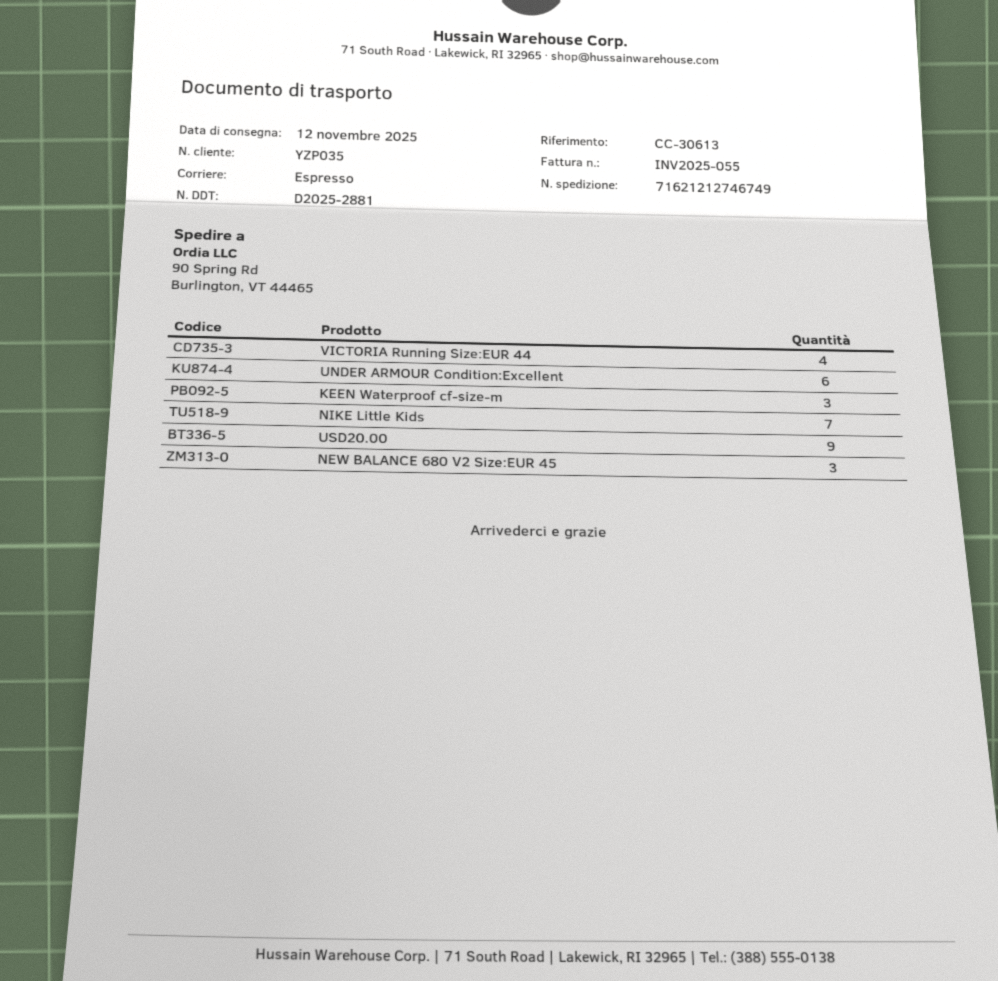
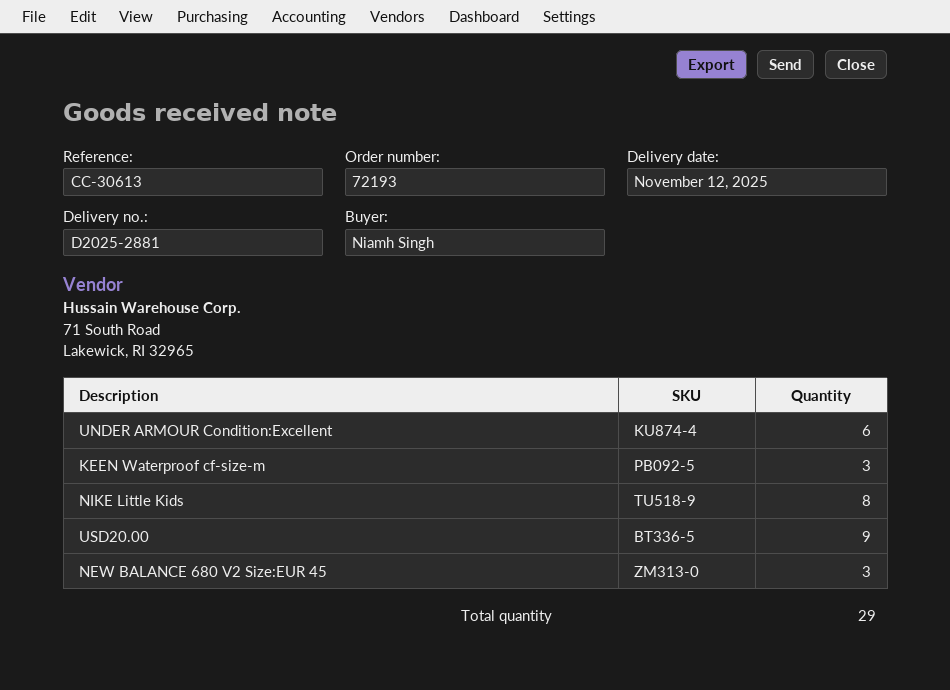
VICTORIA Running Size:EUR 44: 4 -> none
NIKE Little Kids: 7 -> 8

